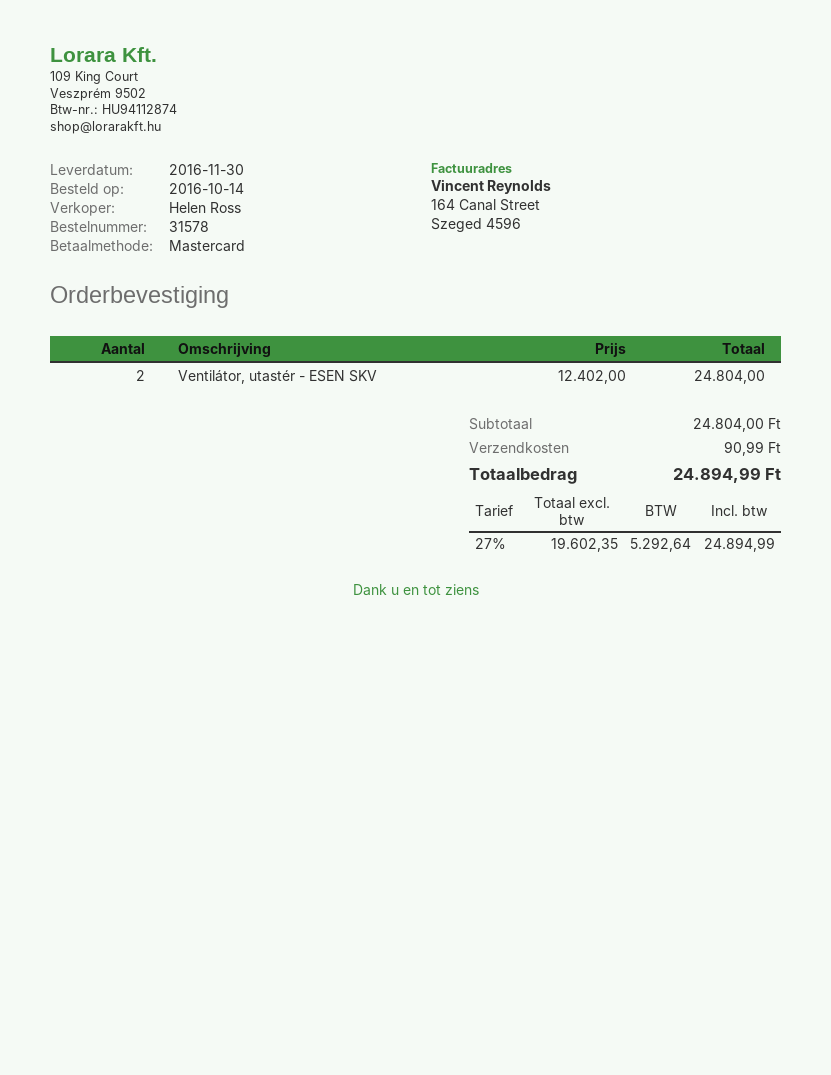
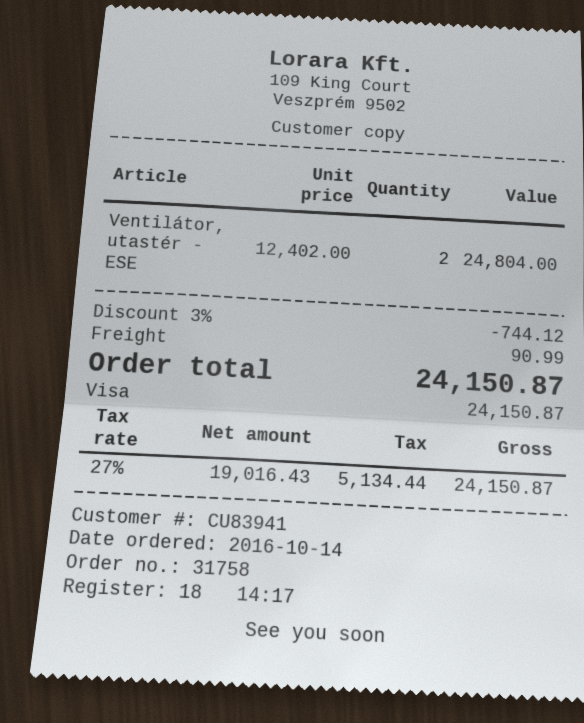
order number: 31578 -> 31758
payment method: Mastercard -> Visa
discount: none -> 3% = 744.12
net: 19602.35 -> 19016.43
tax: 27% = 5292.64 -> 27% = 5134.44
total: 24894.99 -> 24150.87

